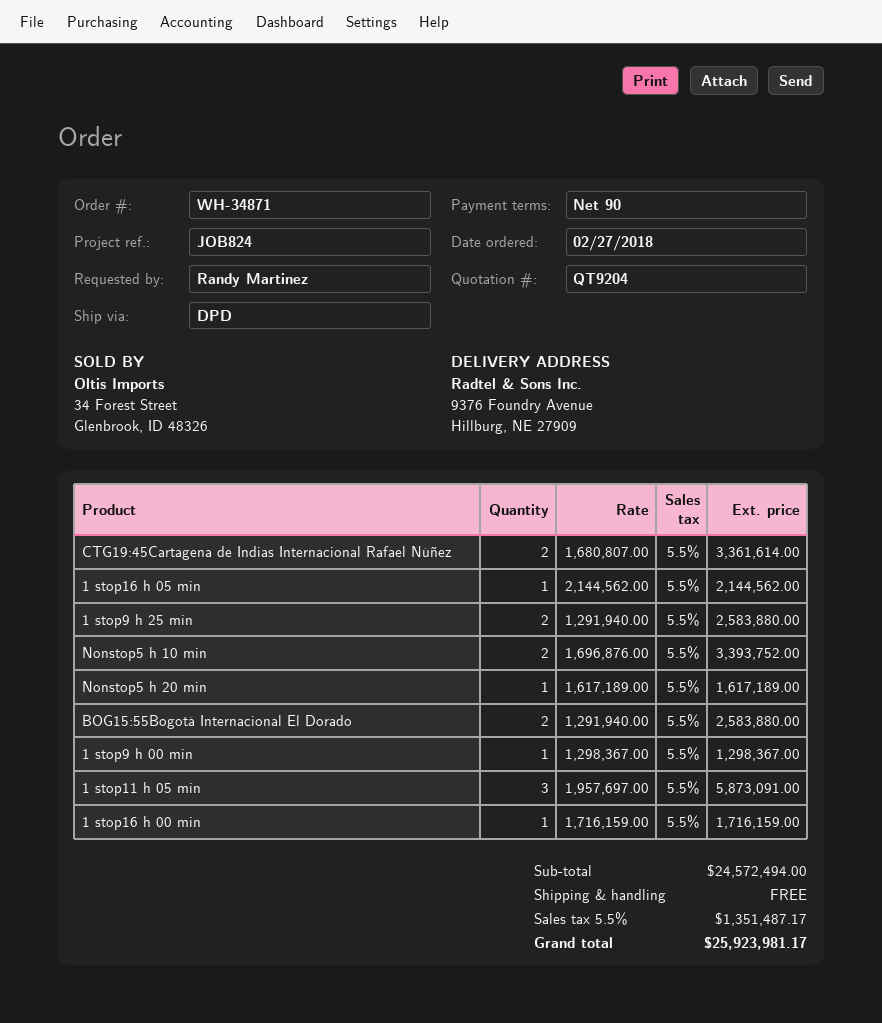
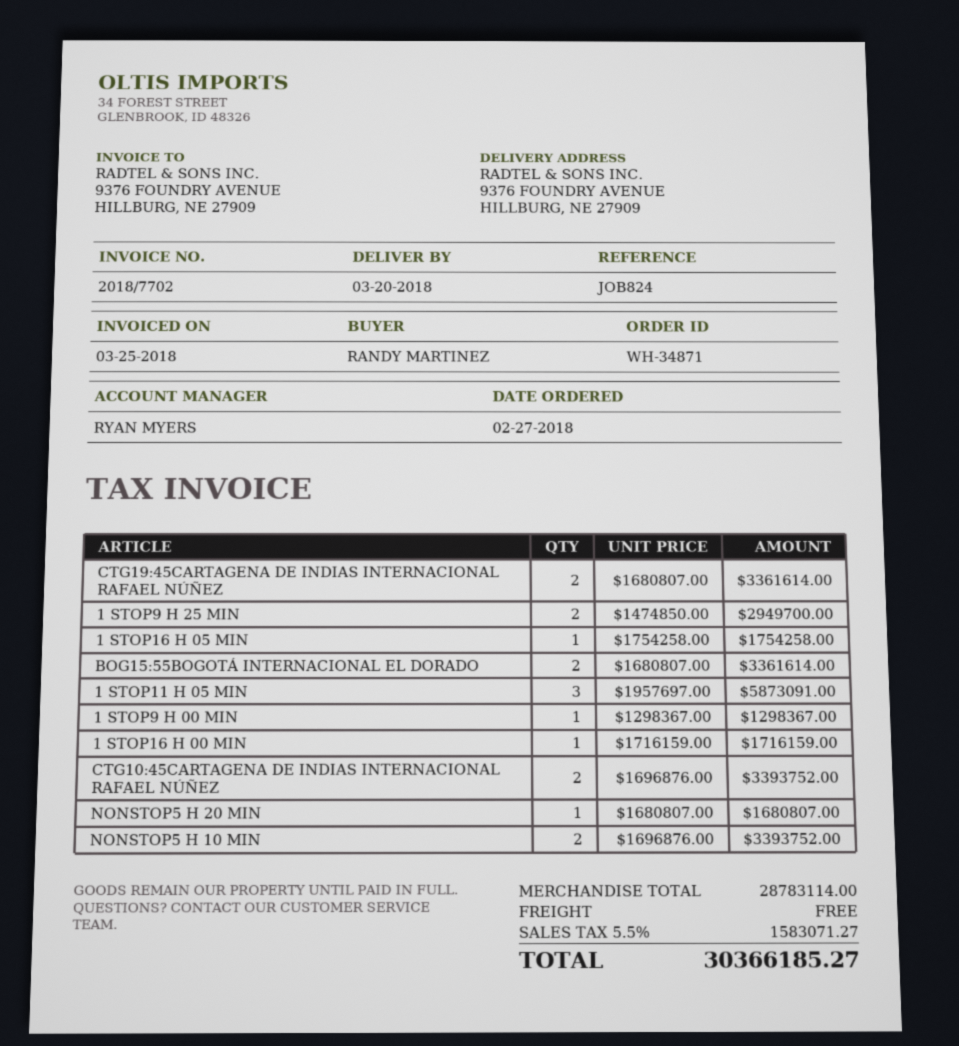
1 stop16 h 05 min: 1 x 2144562.00 = 2144562.00 -> 1 x 1754258.00 = 1754258.00
1 stop9 h 25 min: 2 x 1291940.00 = 2583880.00 -> 2 x 1474850.00 = 2949700.00
Nonstop5 h 20 min: 1 x 1617189.00 = 1617189.00 -> 1 x 1680807.00 = 1680807.00
BOG15:55Bogotá Internacional El Dorado: 2 x 1291940.00 = 2583880.00 -> 2 x 1680807.00 = 3361614.00
CTG10:45CARTAGENA DE INDIAS INTERNACIONAL RAFAEL NÚÑEZ: none -> 2 x 1696876.00 = 3393752.00
subtotal: 24572494.00 -> 28783114.00
tax: 5.5% = 1351487.17 -> 5.5% = 1583071.27
total: 25923981.17 -> 30366185.27

